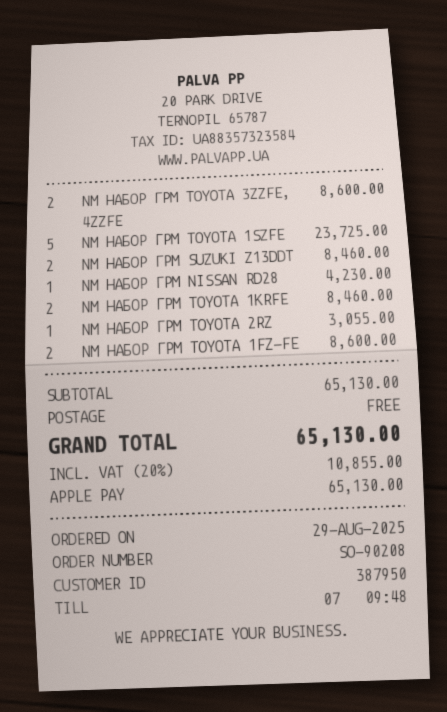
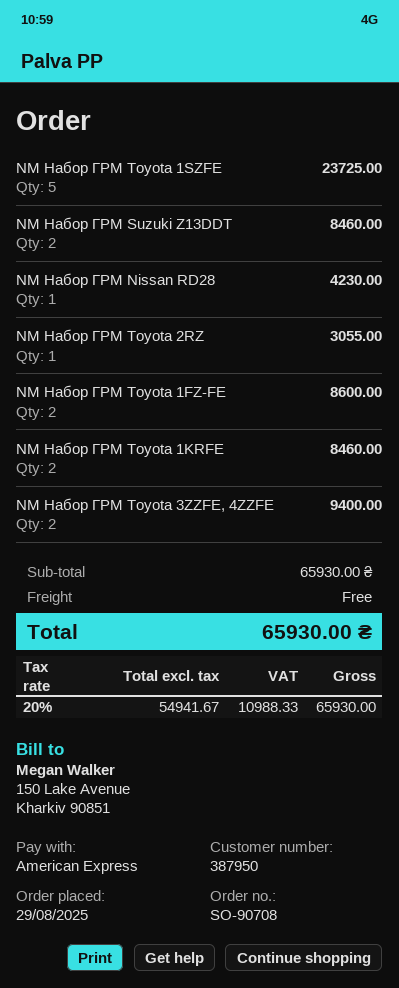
order number: SO-90208 -> SO-90708
payment method: Apple Pay -> American Express
NM НАБОР ГРМ TOYOTA 3ZZFE, 4ZZFE: 2 for 8600.00 -> 2 for 9400.00
subtotal: 65130.00 -> 65930.00
tax: 20% = 10855.00 -> 20% = 10988.33
total: 65130.00 -> 65930.00

